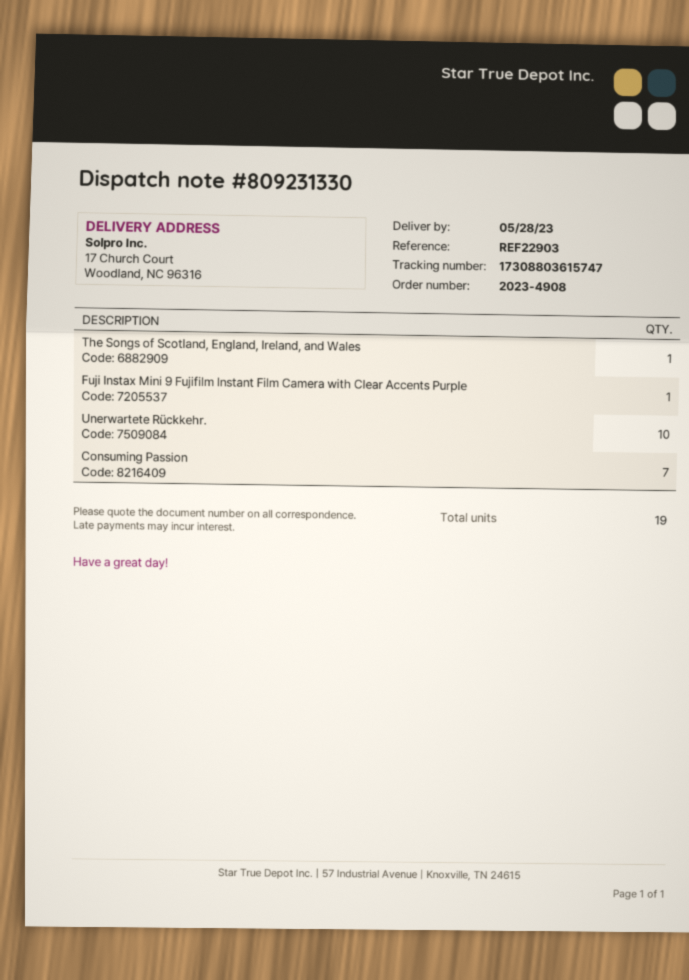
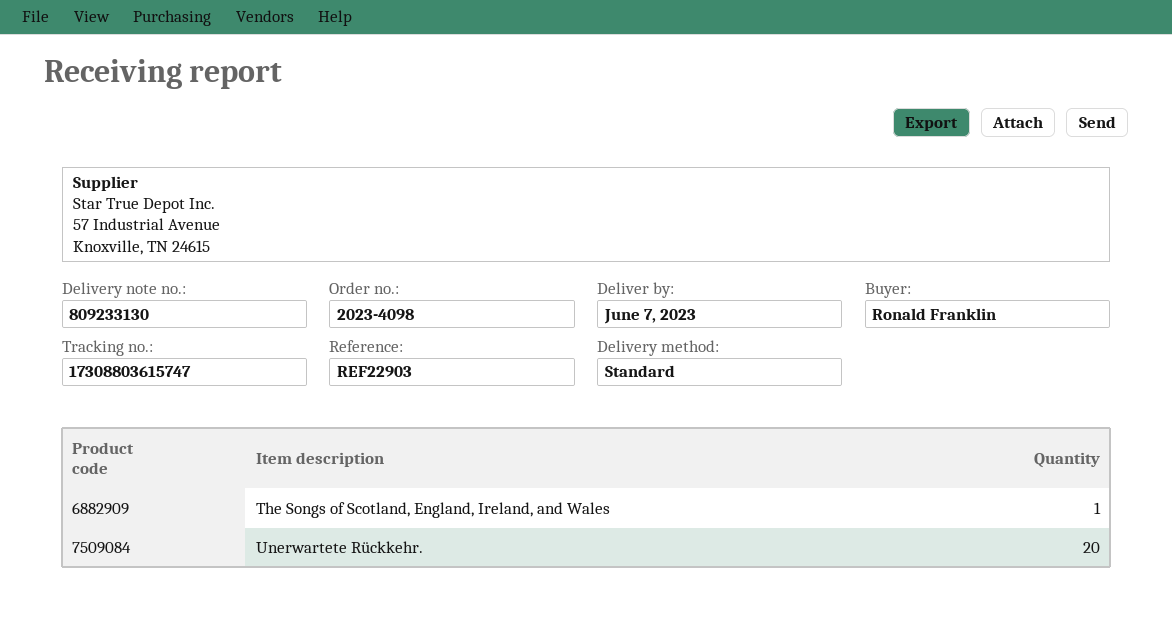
order number: 2023-4908 -> 2023-4098
delivery note number: 809231330 -> 809233130
delivery date: 2023-05-28 -> 2023-06-07
Fuji Instax Mini 9 Fujifilm Instant Film Camera with Clear Accents Purple: 1 -> none
Unerwartete Rückkehr.: 10 -> 20
Consuming Passion: 7 -> none

